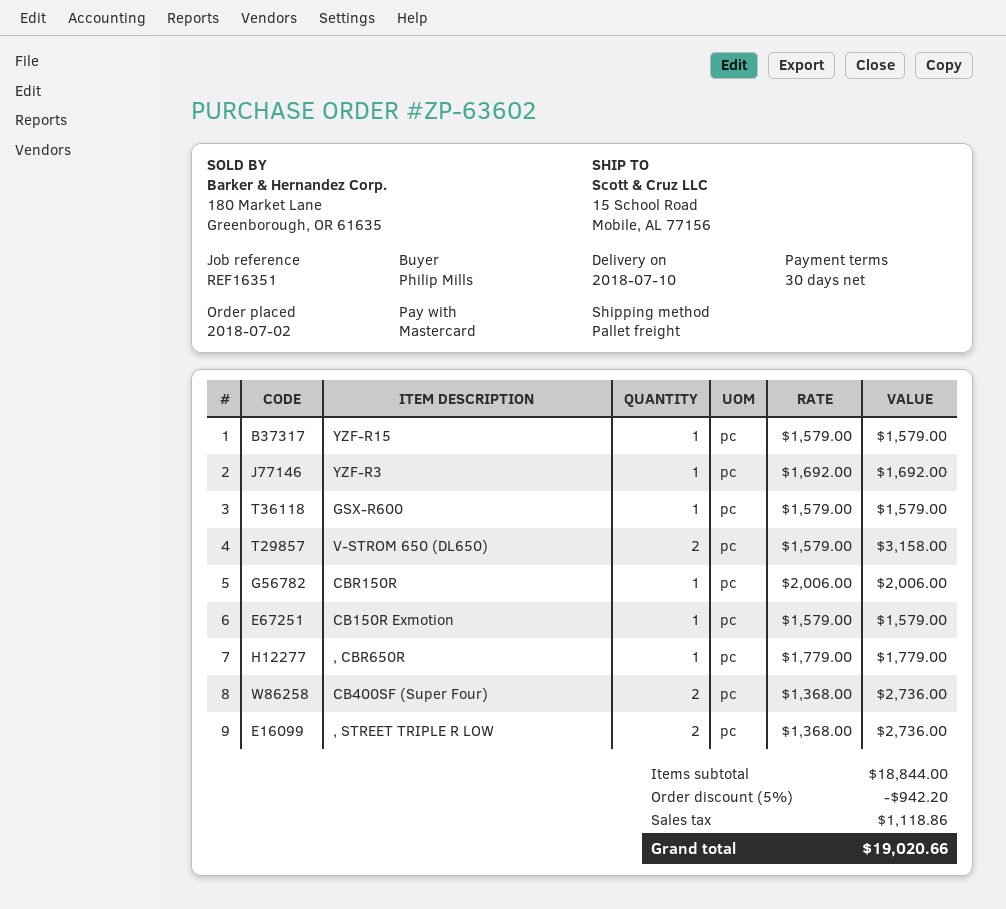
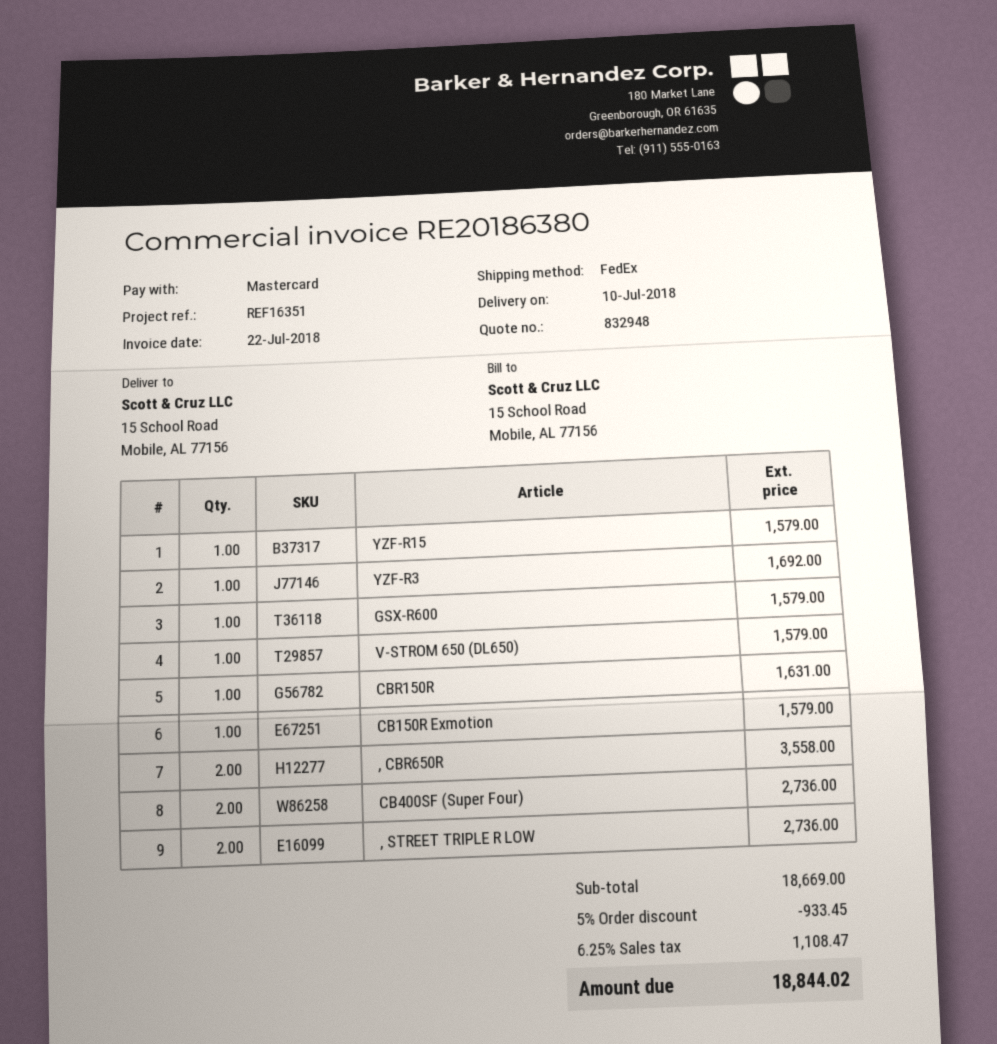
shipping method: pallet freight -> FedEx
V-STROM 650 (DL650): 2 for 3158.00 -> 1 for 1579.00
CBR150R: 1 for 2006.00 -> 1 for 1631.00
, CBR650R: 1 for 1779.00 -> 2 for 3558.00
subtotal: 18844.00 -> 18669.00
discount: 5% = 942.20 -> 5% = 933.45
tax: 1118.86 -> 1108.47
total: 19020.66 -> 18844.02

